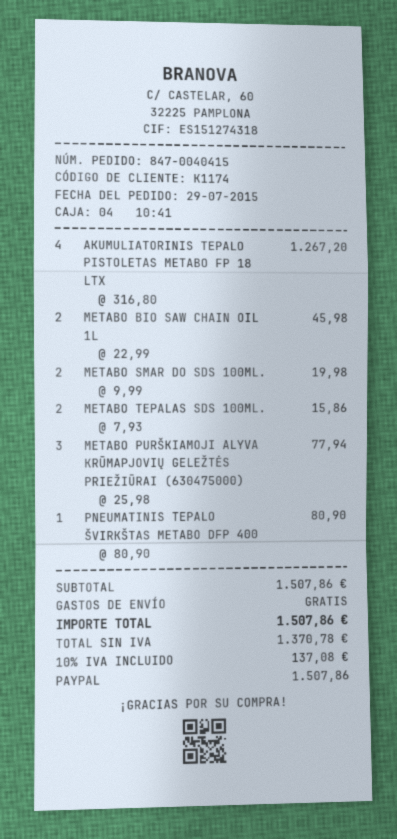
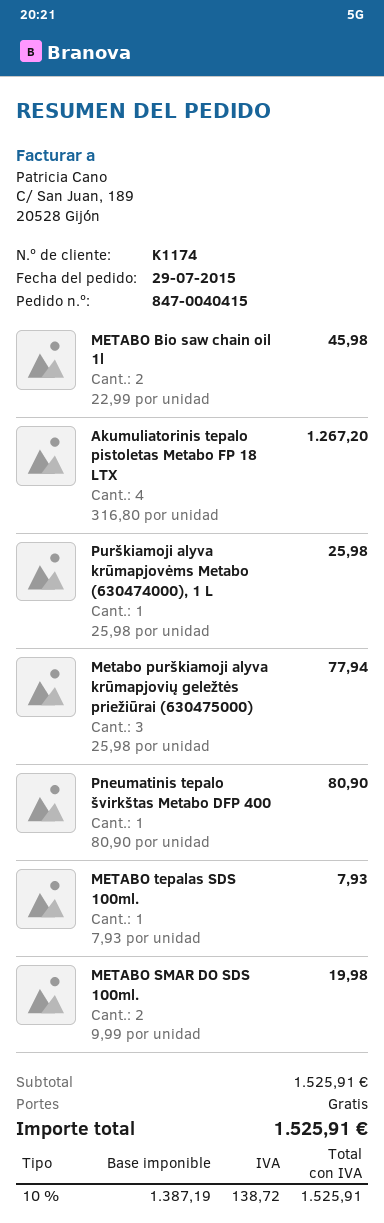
METABO TEPALAS SDS 100ML.: 2 x 7.93 = 15.86 -> 1 x 7.93 = 7.93
Purškiamoji alyva krūmapjovėms Metabo (630474000), 1 L: none -> 1 x 25.98 = 25.98
subtotal: 1507.86 -> 1525.91
net: 1370.78 -> 1387.19
tax: 10% = 137.08 -> 10% = 138.72
total: 1507.86 -> 1525.91

